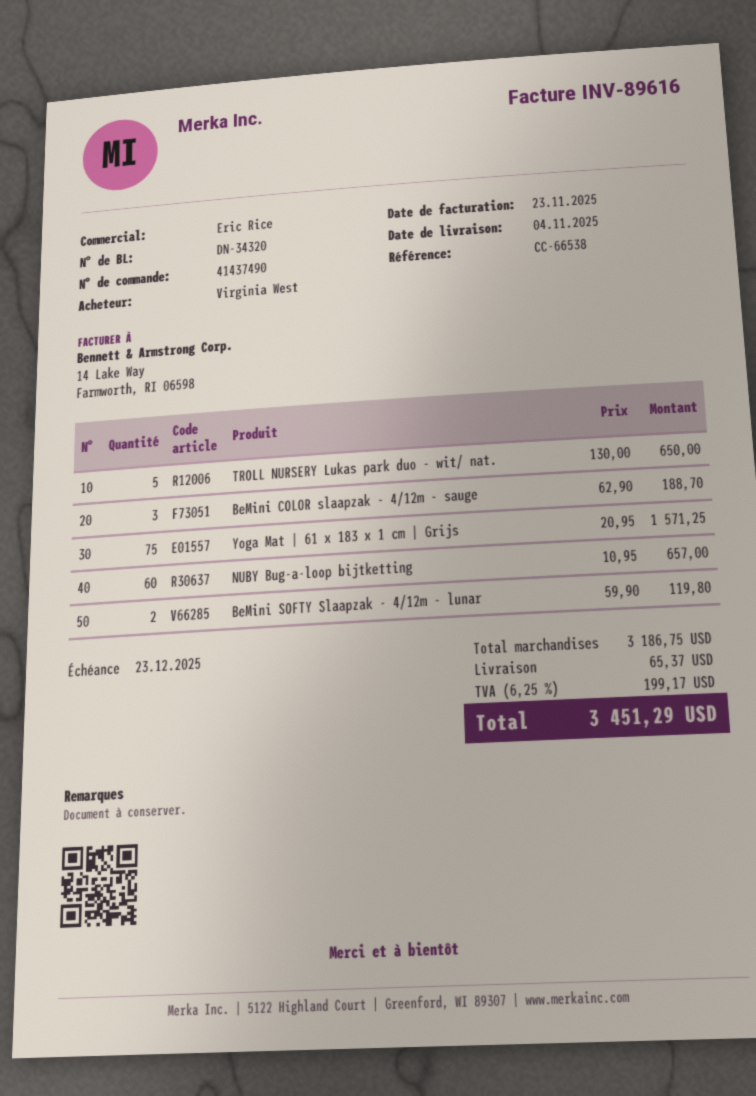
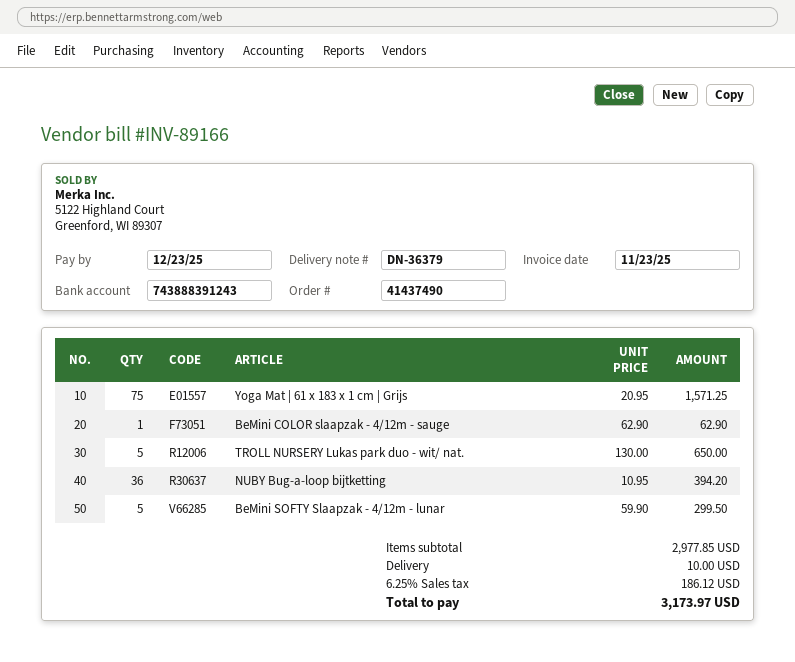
delivery note number: DN-34320 -> DN-36379
invoice number: INV-89616 -> INV-89166
BeMini COLOR slaapzak - 4/12m - sauge: 3 x 62.90 = 188.70 -> 1 x 62.90 = 62.90
NUBY Bug-a-loop bijtketting: 60 x 10.95 = 657.00 -> 36 x 10.95 = 394.20
BeMini SOFTY Slaapzak - 4/12m - lunar: 2 x 59.90 = 119.80 -> 5 x 59.90 = 299.50
subtotal: 3186.75 -> 2977.85
shipping: 65.37 -> 10.00
tax: 6.25% = 199.17 -> 6.25% = 186.12
total: 3451.29 -> 3173.97

